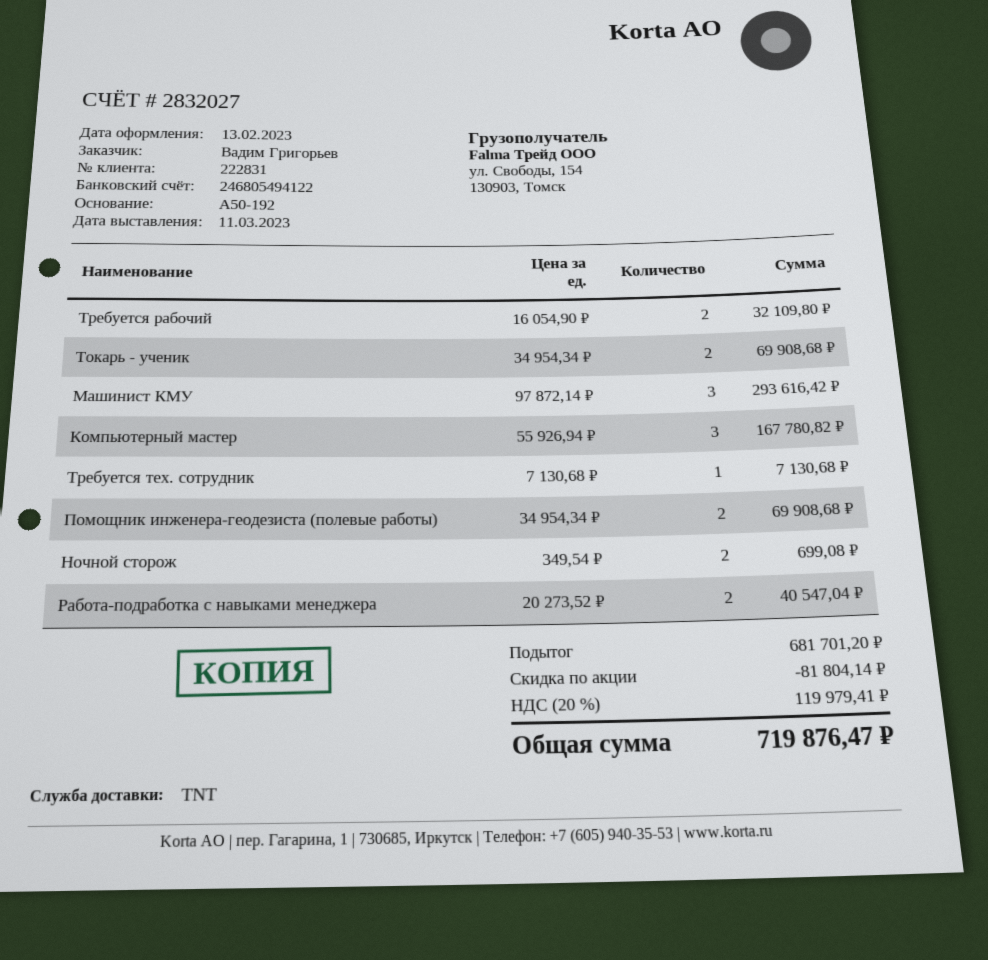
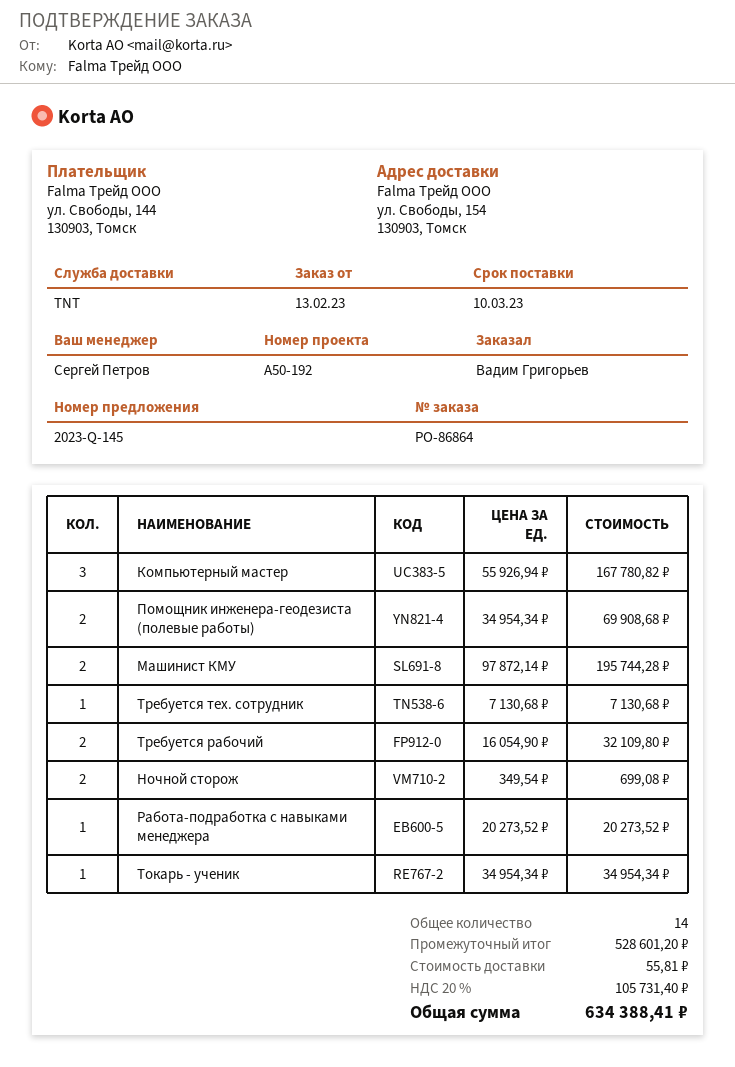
Токарь - ученик: 2 x 34954.34 = 69908.68 -> 1 x 34954.34 = 34954.34
Машинист КМУ: 3 x 97872.14 = 293616.42 -> 2 x 97872.14 = 195744.28
Работа-подработка с навыками менеджера: 2 x 20273.52 = 40547.04 -> 1 x 20273.52 = 20273.52
subtotal: 681701.20 -> 528601.20
discount: 81804.14 -> none
shipping: none -> 55.81
tax: 20% = 119979.41 -> 20% = 105731.40
total: 719876.47 -> 634388.41

